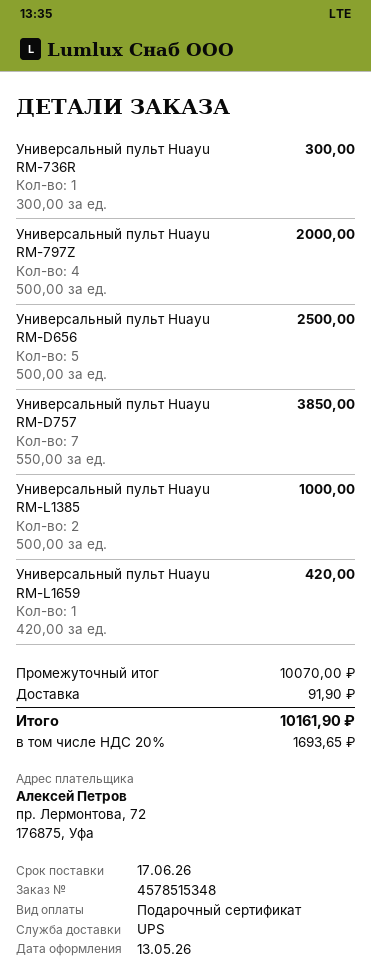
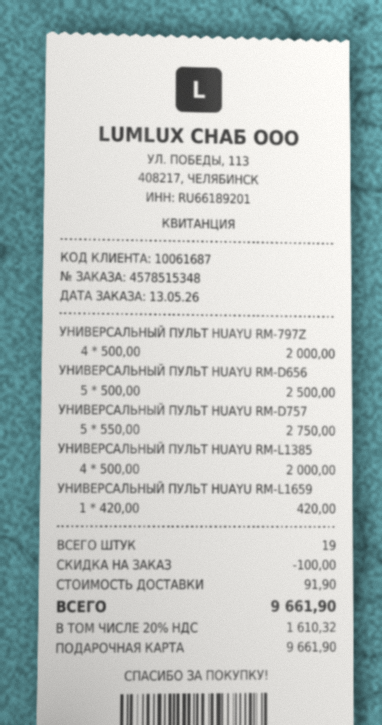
Универсальный пульт Huayu RM-736R: 1 x 300.00 = 300.00 -> none
Универсальный пульт Huayu RM-D757: 7 x 550.00 = 3850.00 -> 5 x 550.00 = 2750.00
Универсальный пульт Huayu RM-L1385: 2 x 500.00 = 1000.00 -> 4 x 500.00 = 2000.00
discount: none -> 100.00
tax: 20% = 1693.65 -> 20% = 1610.32
total: 10161.90 -> 9661.90

